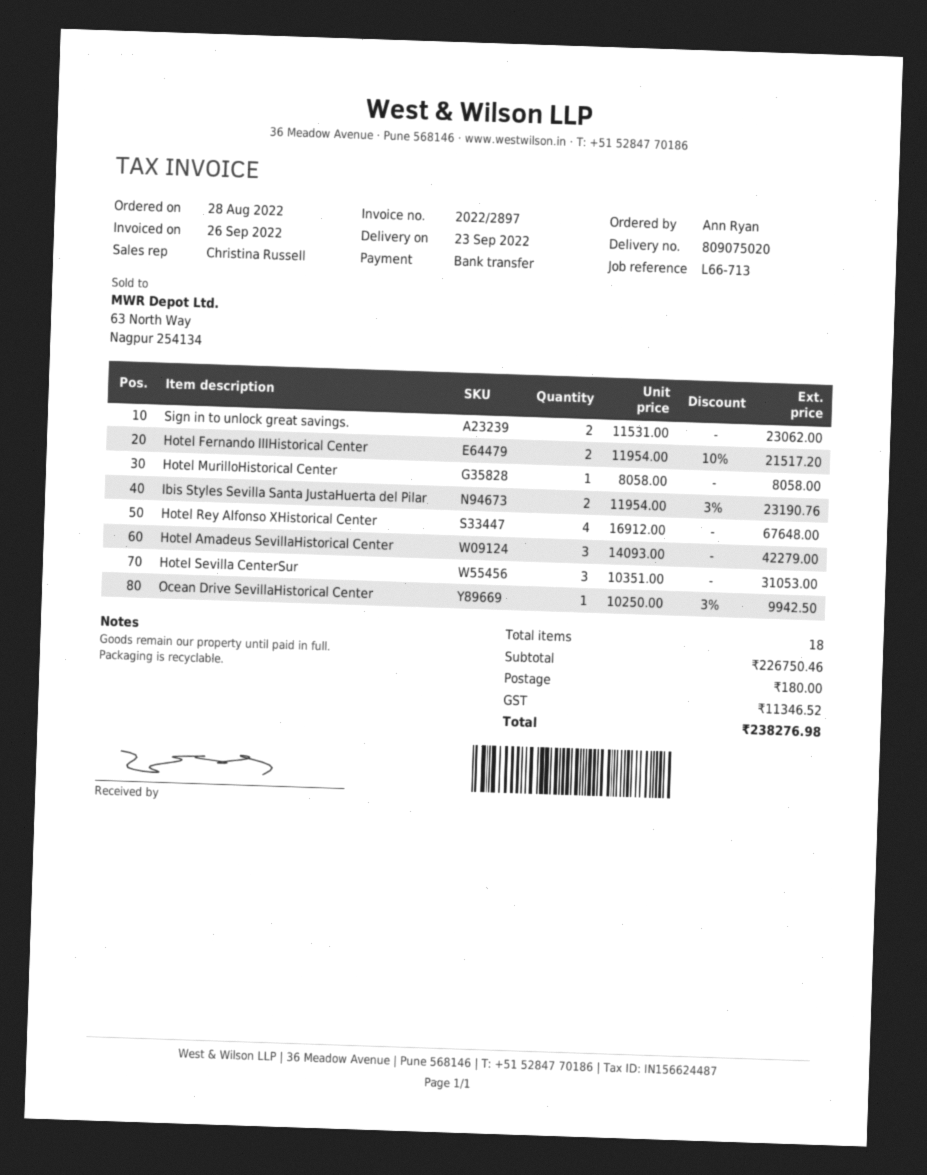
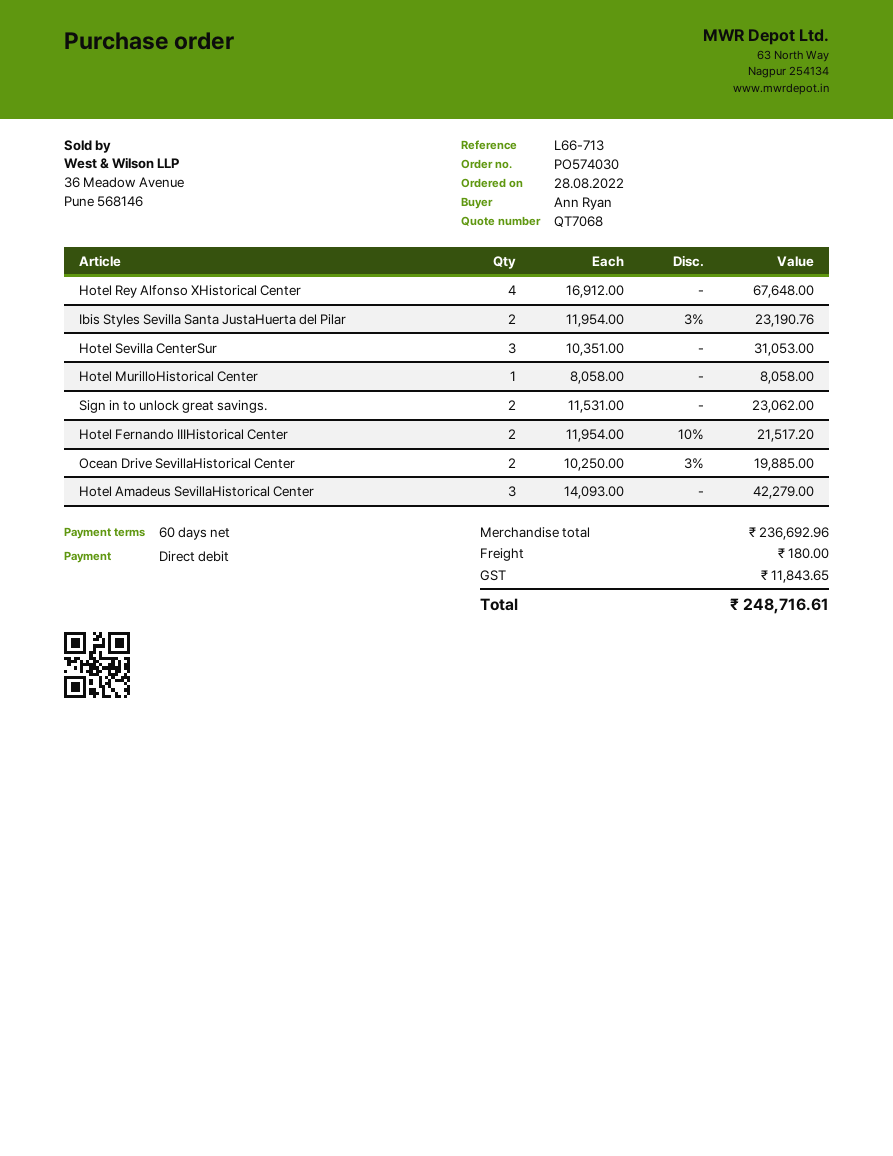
payment method: bank transfer -> direct debit
Ocean Drive SevillaHistorical Center: 1 x 10250.00 - 3% = 9942.50 -> 2 x 10250.00 - 3% = 19885.00
subtotal: 226750.46 -> 236692.96
tax: 11346.52 -> 11843.65
total: 238276.98 -> 248716.61

